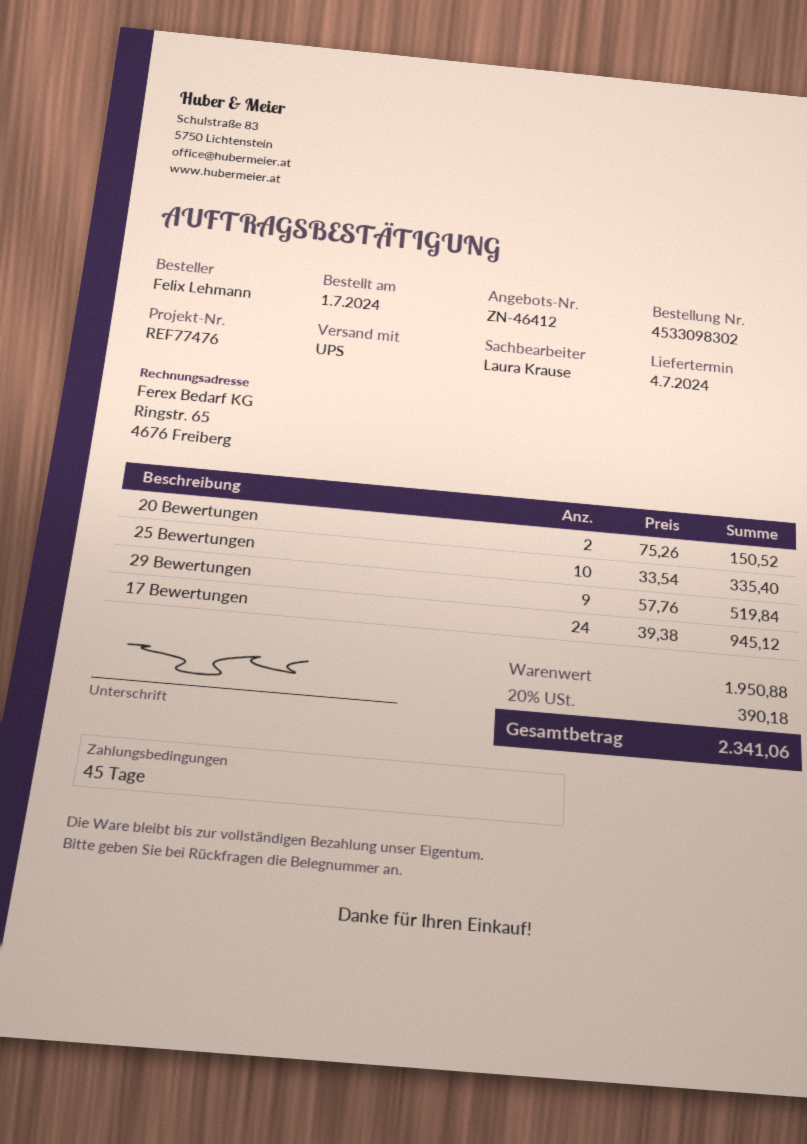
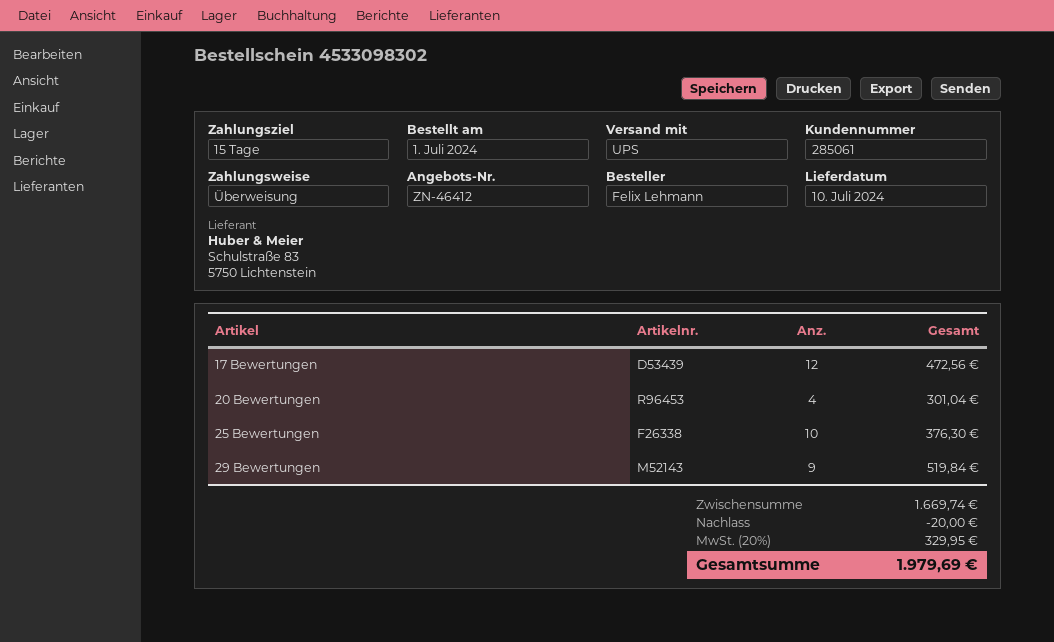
delivery date: 2024-07-04 -> 2024-07-10
payment terms: 45 days -> 15 days
20 Bewertungen: 2 for 150.52 -> 4 for 301.04
25 Bewertungen: 10 for 335.40 -> 10 for 376.30
17 Bewertungen: 24 for 945.12 -> 12 for 472.56
subtotal: 1950.88 -> 1669.74
discount: none -> 20.00
tax: 20% = 390.18 -> 20% = 329.95
total: 2341.06 -> 1979.69

